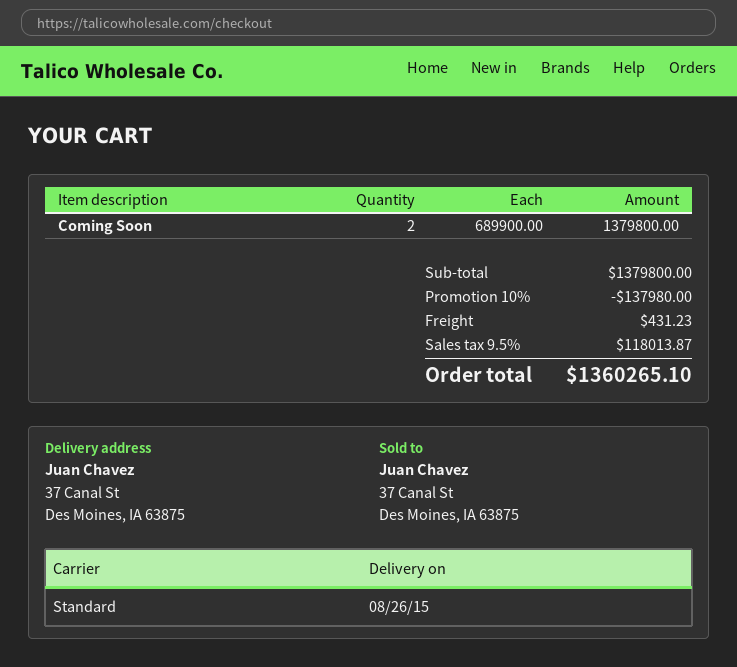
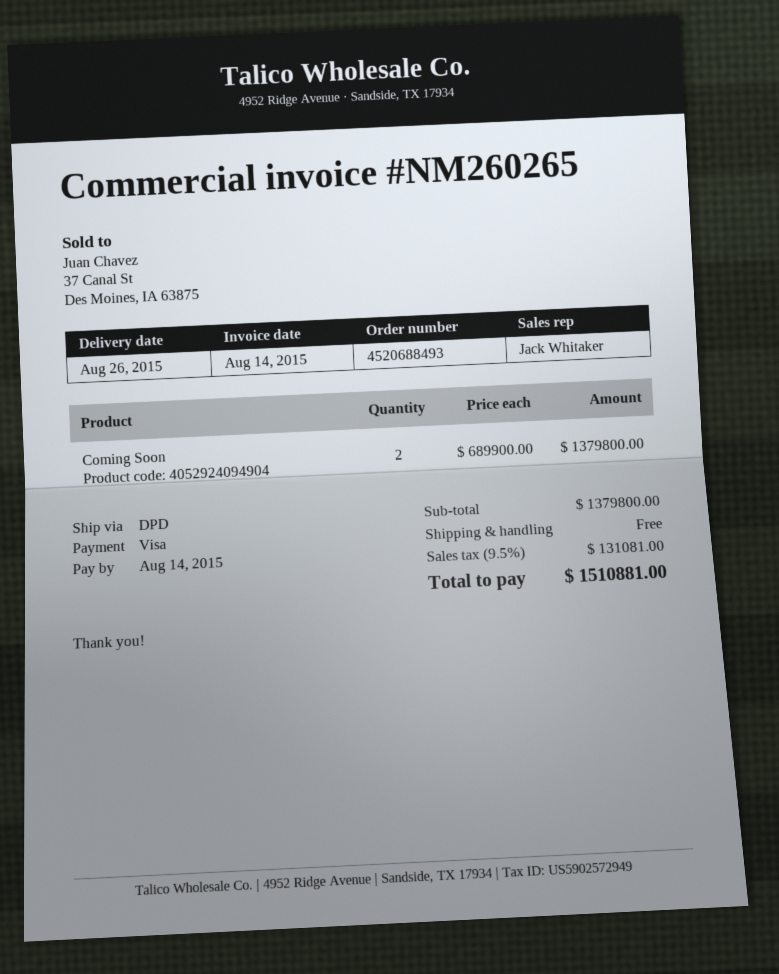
shipping method: standard -> DPD
discount: 10% = 137980.00 -> none
shipping: 431.23 -> 0.00
tax: 9.5% = 118013.87 -> 9.5% = 131081.00
total: 1360265.10 -> 1510881.00

